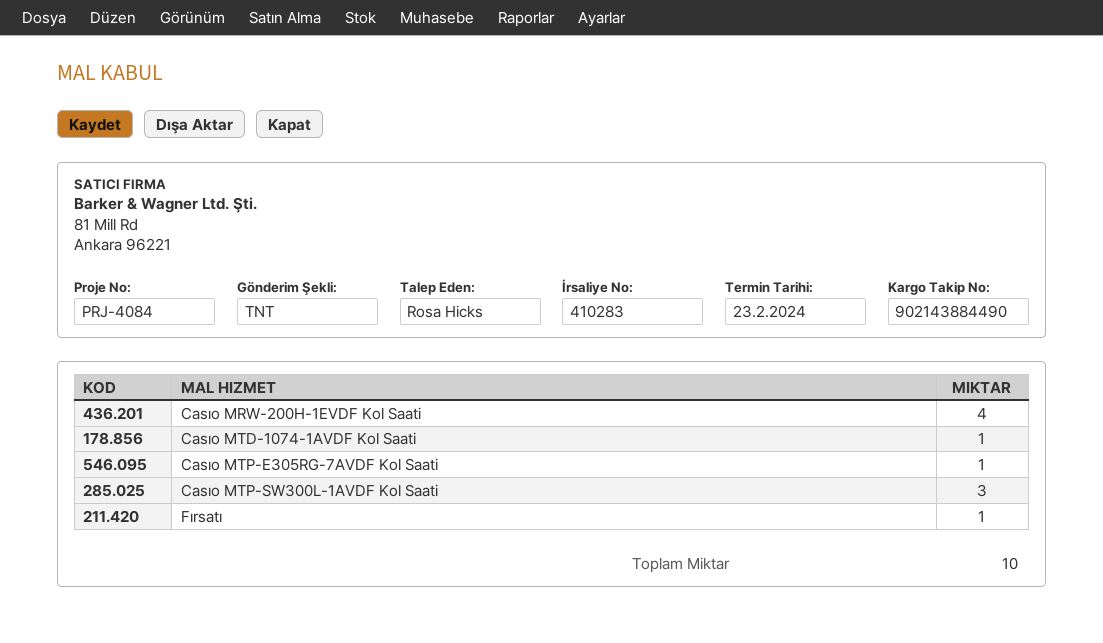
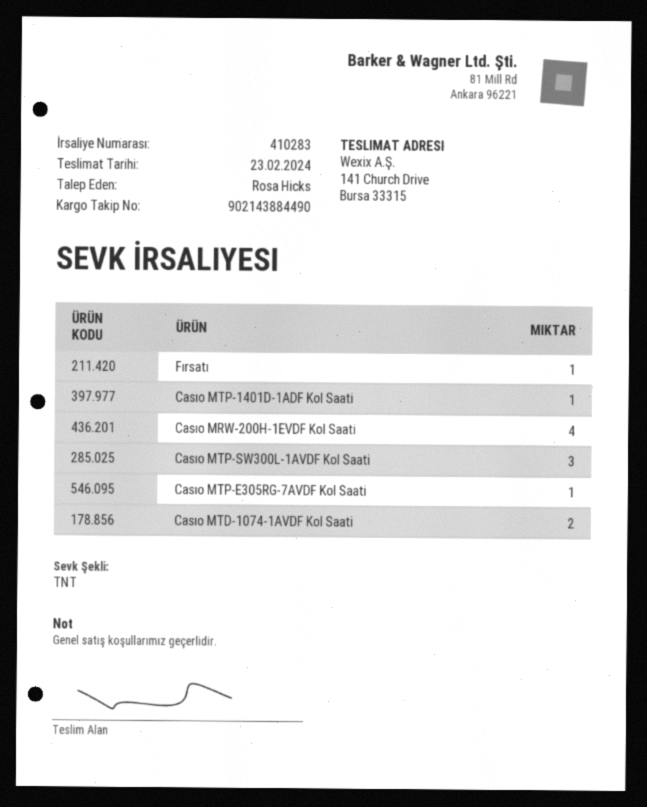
Casıo MTD-1074-1AVDF Kol Saati: 1 -> 2
Casıo MTP-1401D-1ADF Kol Saati: none -> 1

